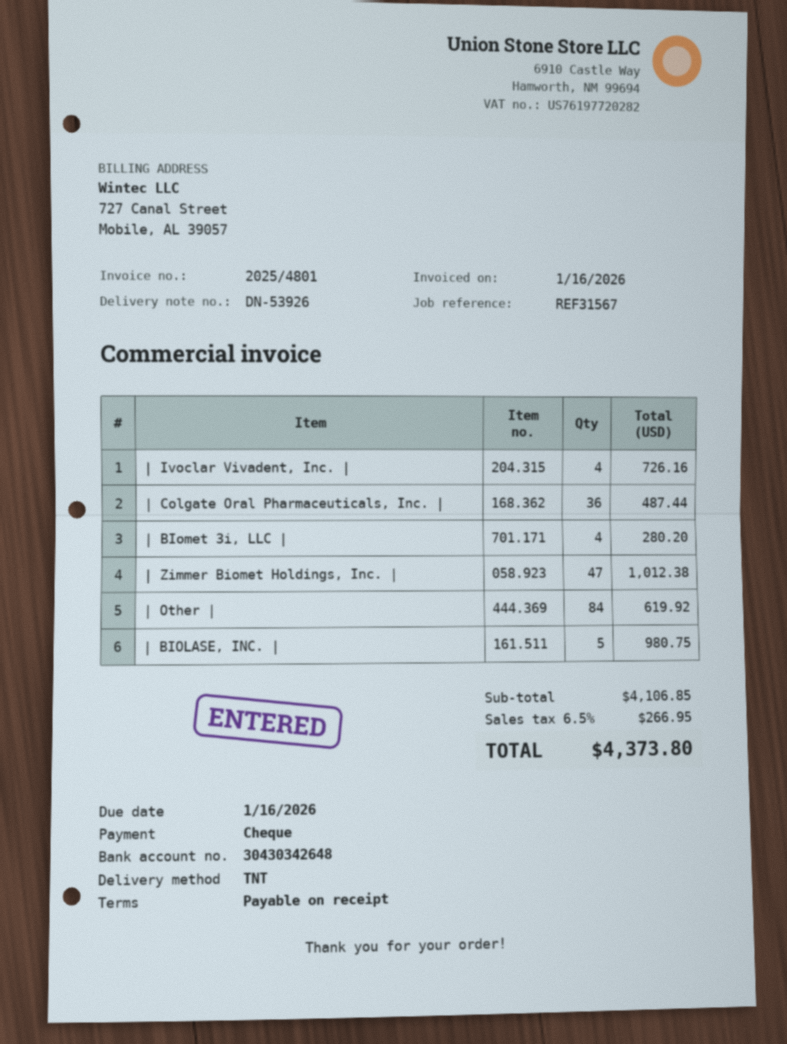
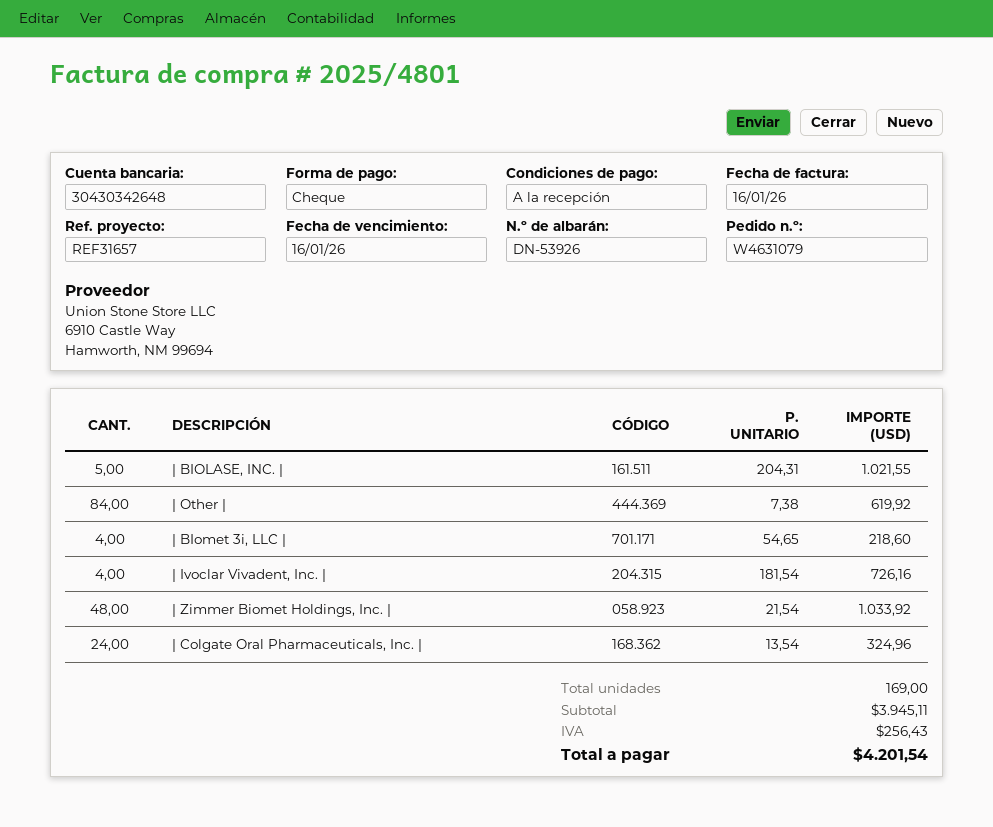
reference: REF31567 -> REF31657
| Colgate Oral Pharmaceuticals, Inc. |: 36 for 487.44 -> 24 for 324.96
| BIomet 3i, LLC |: 4 for 280.20 -> 4 for 218.60
| Zimmer Biomet Holdings, Inc. |: 47 for 1012.38 -> 48 for 1033.92
| BIOLASE, INC. |: 5 for 980.75 -> 5 for 1021.55
subtotal: 4106.85 -> 3945.11
tax: 266.95 -> 256.43
total: 4373.80 -> 4201.54

